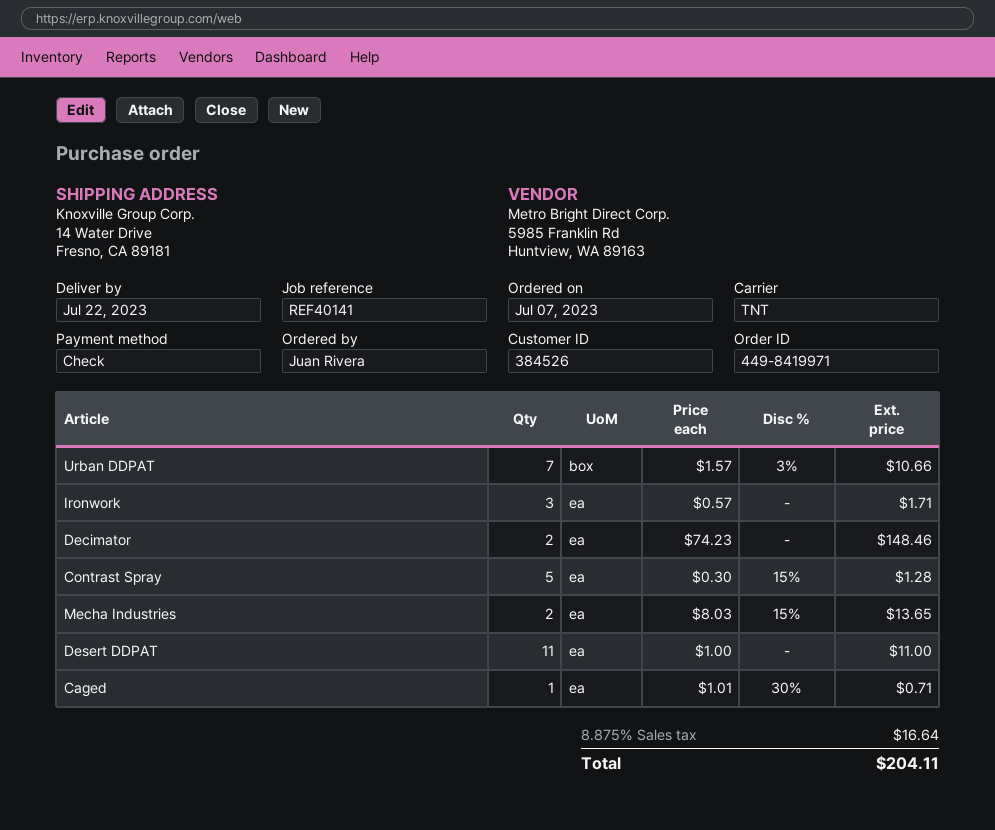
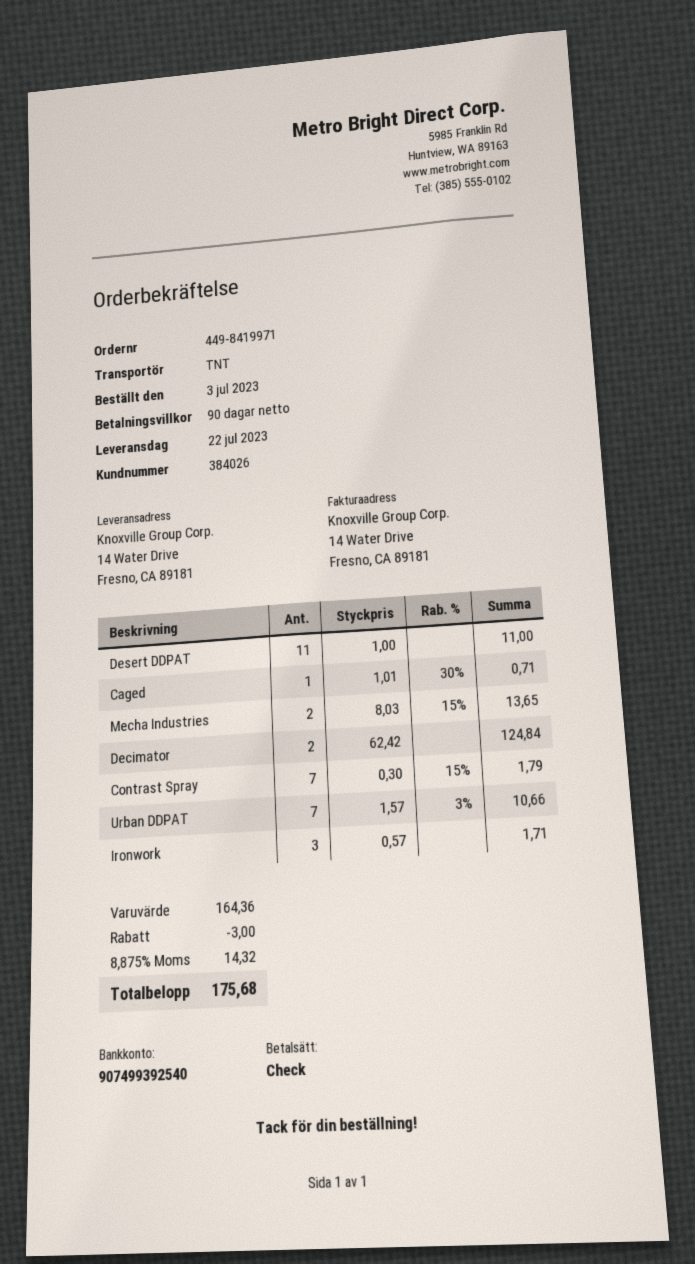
order date: 2023-07-07 -> 2023-07-03
customer number: 384526 -> 384026
Decimator: 2 x 74.23 = 148.46 -> 2 x 62.42 = 124.84
Contrast Spray: 5 x 0.30 - 15% = 1.28 -> 7 x 0.30 - 15% = 1.79
discount: none -> 3.00
tax: 8.875% = 16.64 -> 8.875% = 14.32
total: 204.11 -> 175.68

